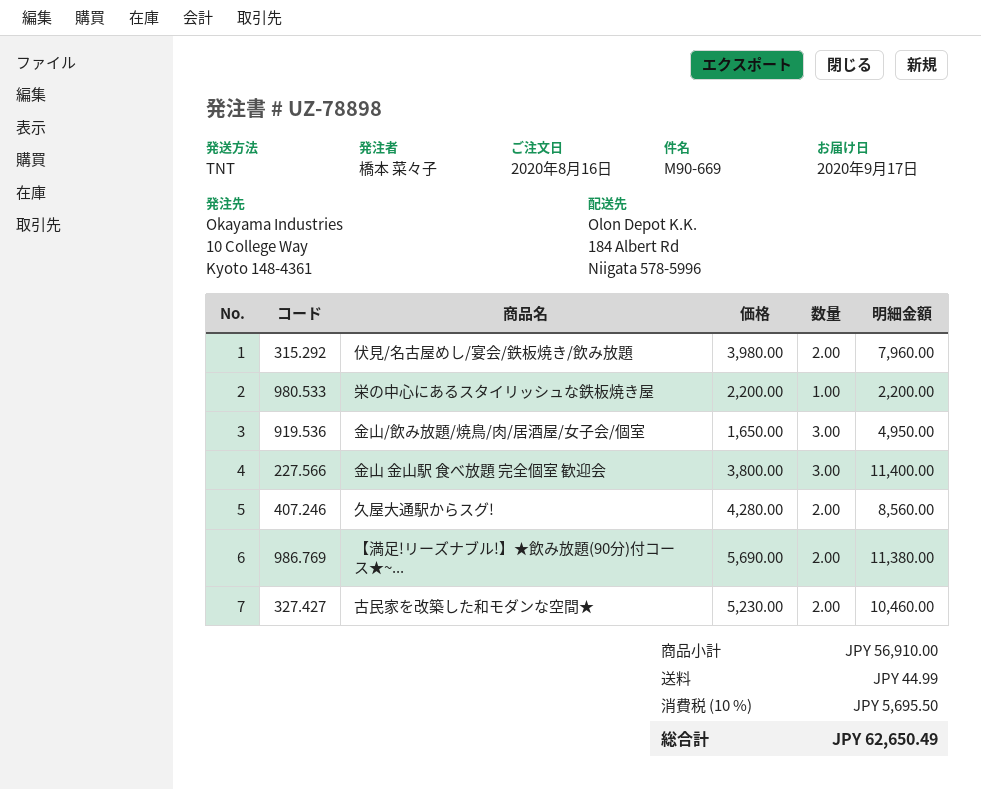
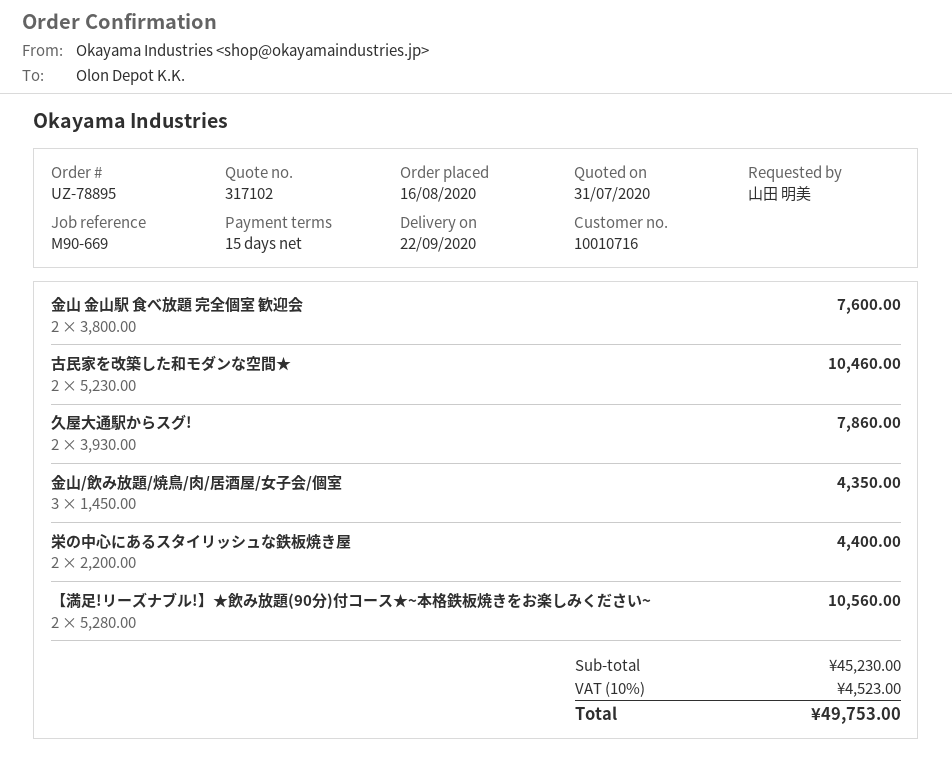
order number: UZ-78898 -> UZ-78895
delivery date: 2020-09-17 -> 2020-09-22
ordered by: 橋本 菜々子 -> 山田 明美
伏見/名古屋めし/宴会/鉄板焼き/飲み放題: 2 x 3980.00 = 7960.00 -> none
栄の中心にあるスタイリッシュな鉄板焼き屋: 1 x 2200.00 = 2200.00 -> 2 x 2200.00 = 4400.00
金山/飲み放題/焼鳥/肉/居酒屋/女子会/個室: 3 x 1650.00 = 4950.00 -> 3 x 1450.00 = 4350.00
金山 金山駅 食べ放題 完全個室 歓迎会: 3 x 3800.00 = 11400.00 -> 2 x 3800.00 = 7600.00
久屋大通駅からスグ!: 2 x 4280.00 = 8560.00 -> 2 x 3930.00 = 7860.00
【満足!リーズナブル!】★飲み放題(90分)付コース★~...: 2 x 5690.00 = 11380.00 -> 2 x 5280.00 = 10560.00
subtotal: 56910.00 -> 45230.00
shipping: 44.99 -> none
tax: 10% = 5695.50 -> 10% = 4523.00
total: 62650.49 -> 49753.00

